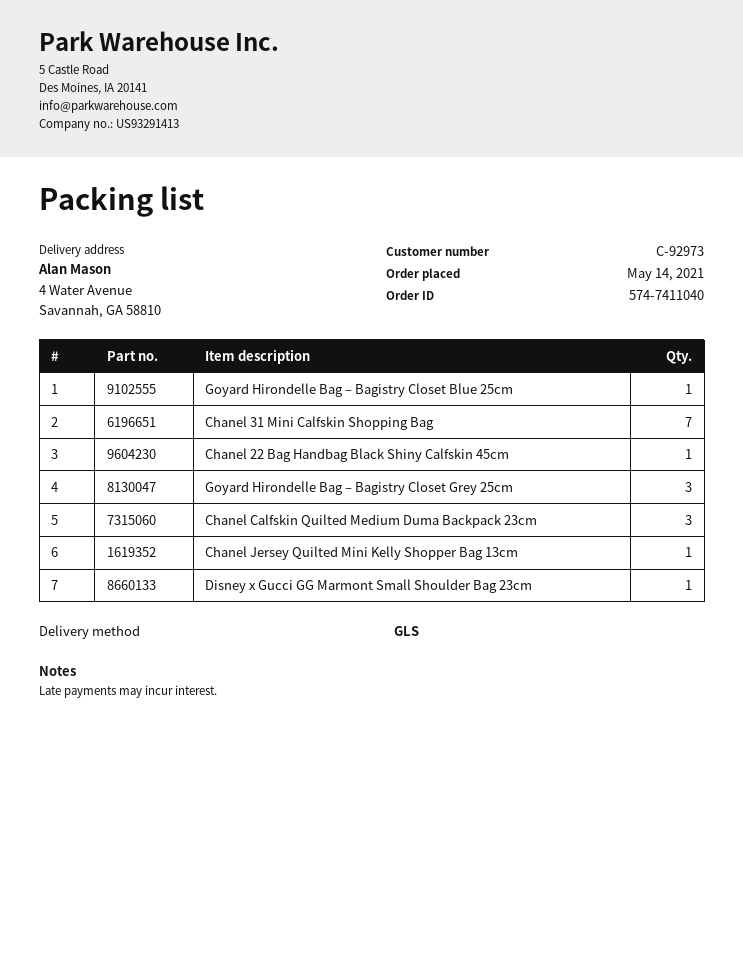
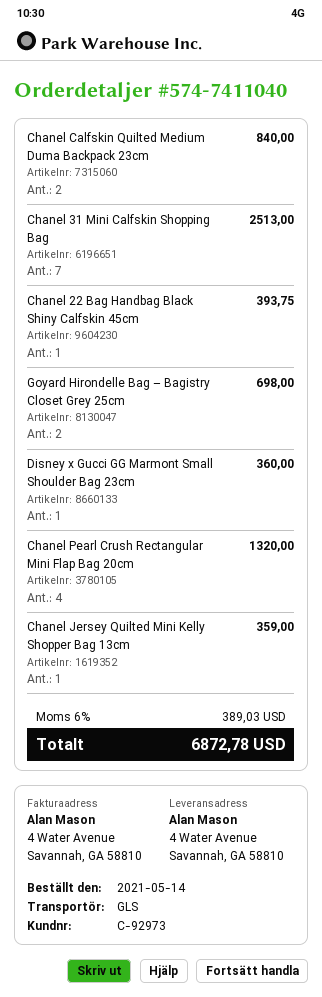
Goyard Hirondelle Bag – Bagistry Closet Blue 25cm: 1 -> none
Goyard Hirondelle Bag – Bagistry Closet Grey 25cm: 3 -> 2
Chanel Calfskin Quilted Medium Duma Backpack 23cm: 3 -> 2
Chanel Pearl Crush Rectangular Mini Flap Bag 20cm: none -> 4

